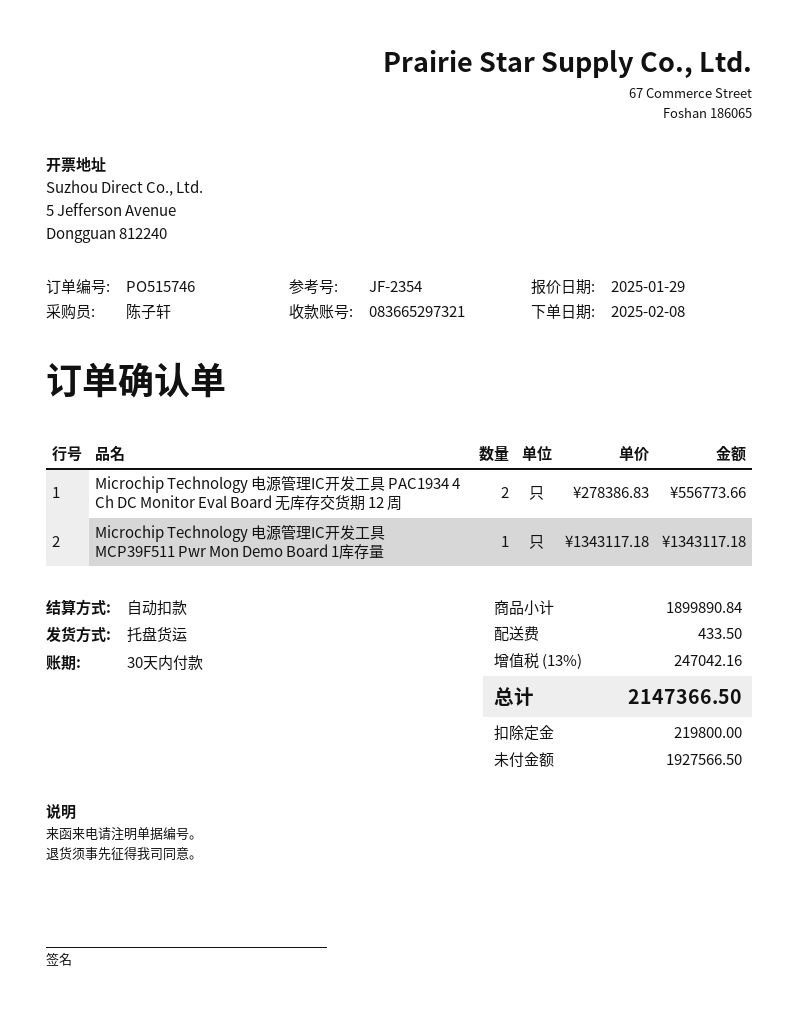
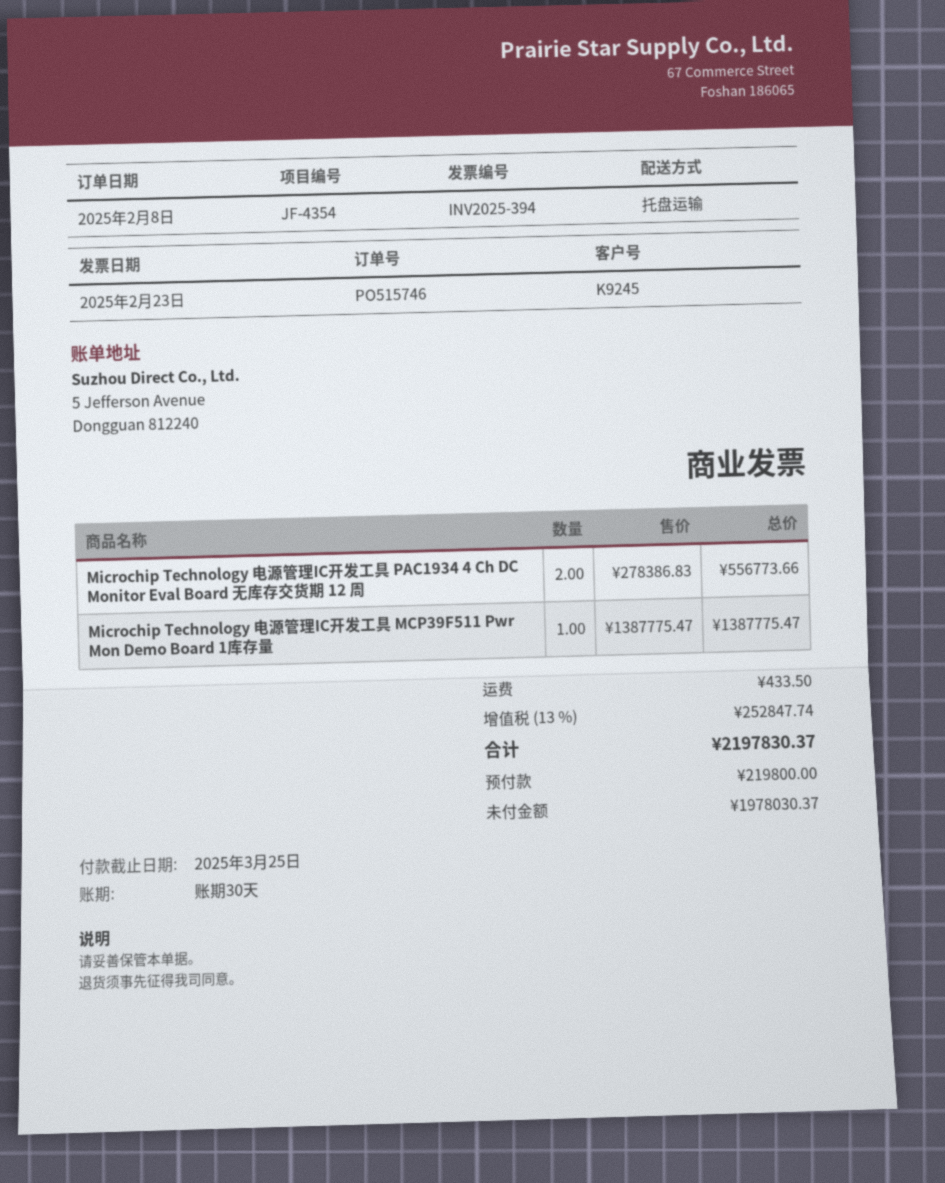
reference: JF-2354 -> JF-4354
Microchip Technology 电源管理IC开发工具 MCP39F511 Pwr Mon Demo Board 1库存量: 1 x 1343117.18 = 1343117.18 -> 1 x 1387775.47 = 1387775.47
tax: 13% = 247042.16 -> 13% = 252847.74
total: 2147366.50 -> 2197830.37
balance: 1927566.50 -> 1978030.37

